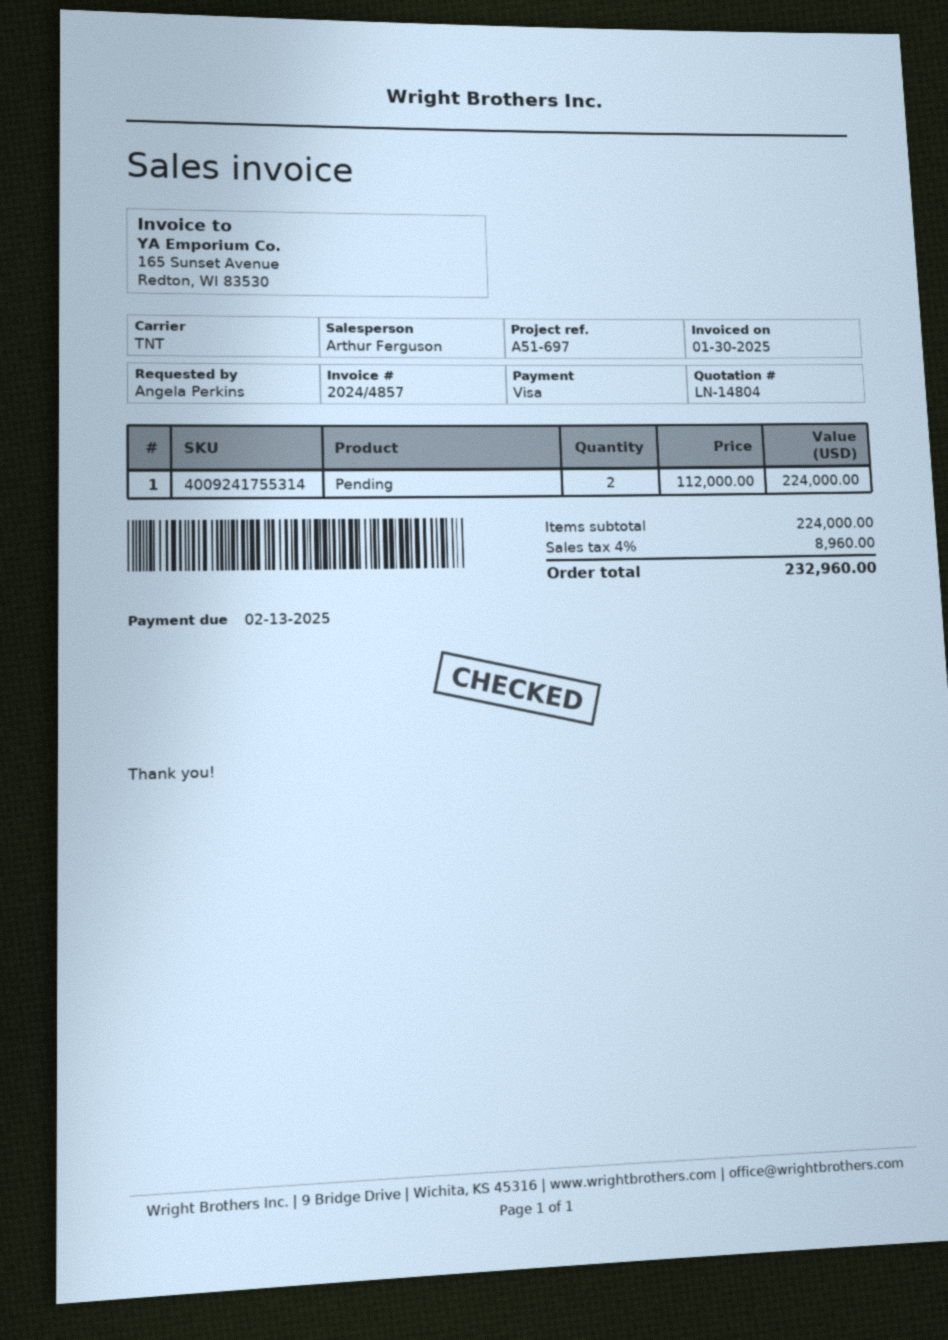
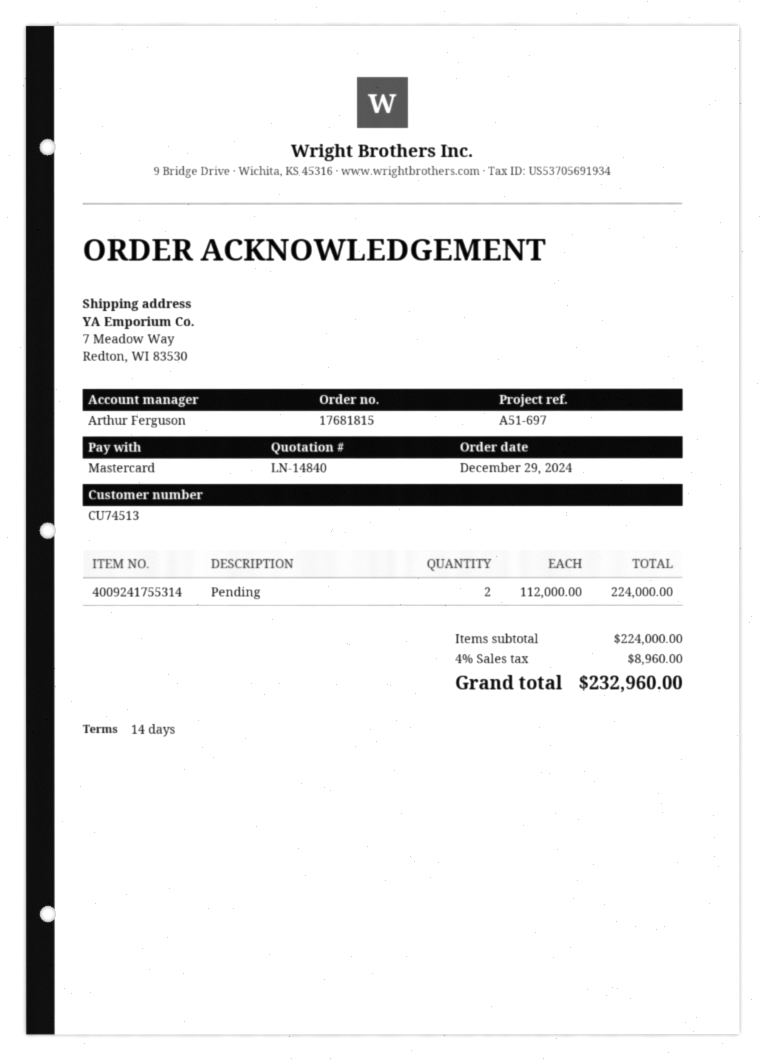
quote number: LN-14804 -> LN-14840
payment method: Visa -> Mastercard

